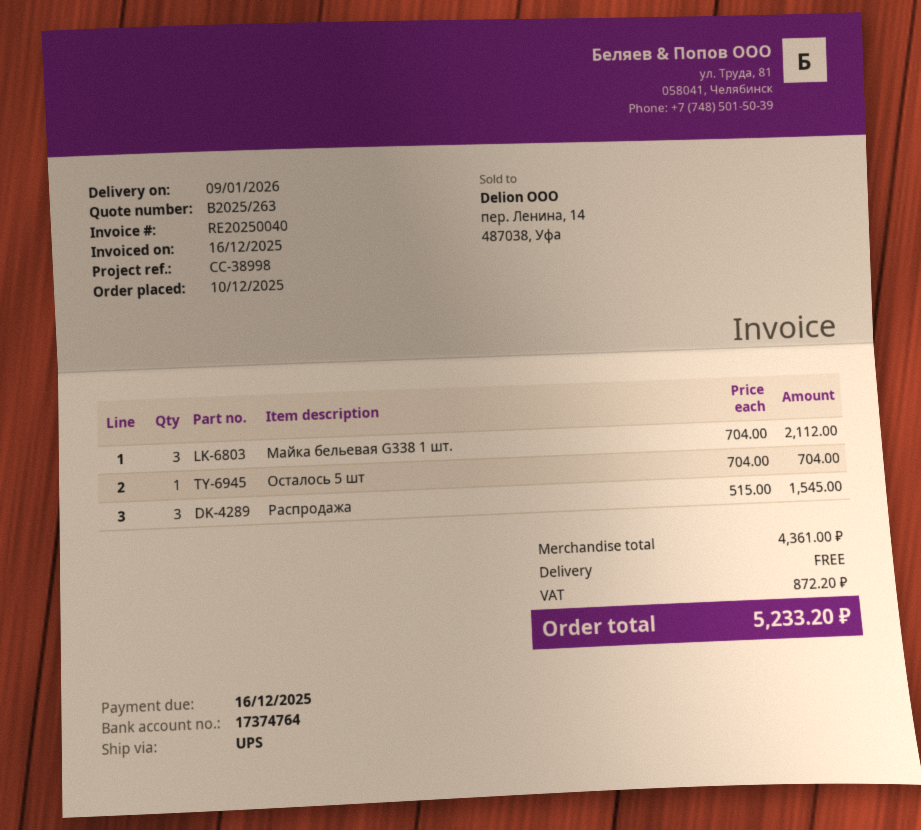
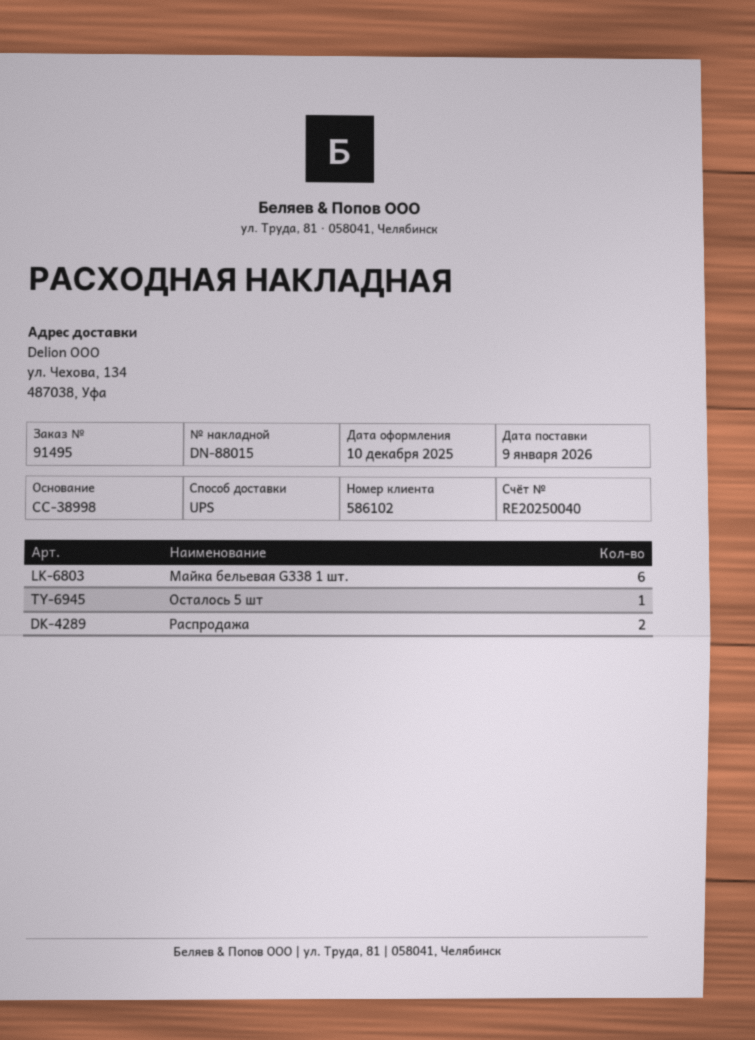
Майка бельевая G338 1 шт.: 3 -> 6
Распродажа: 3 -> 2

